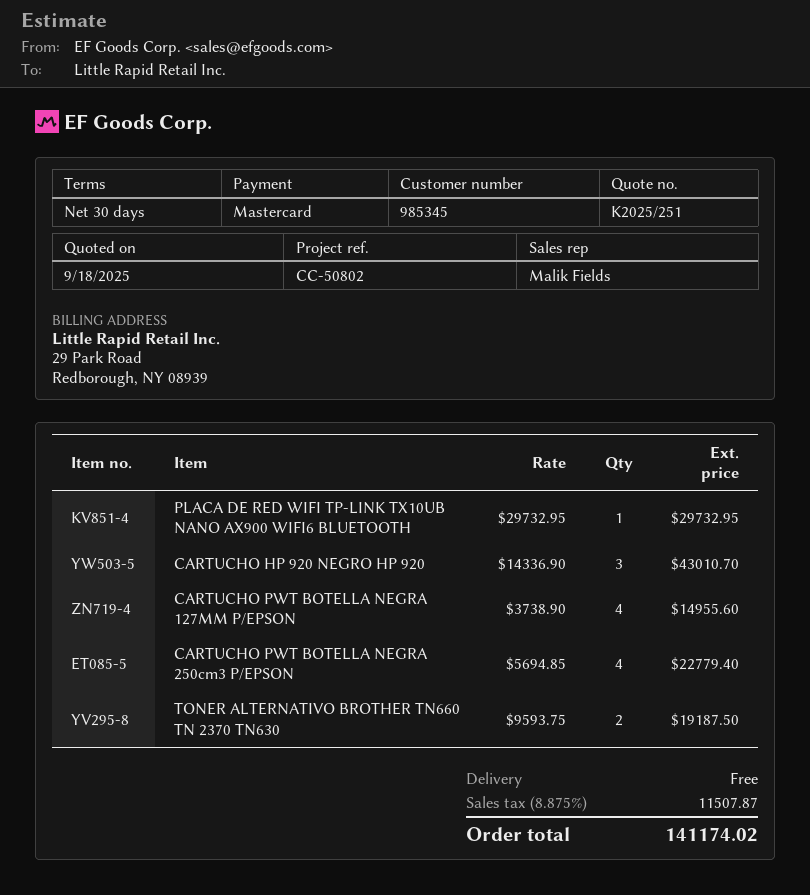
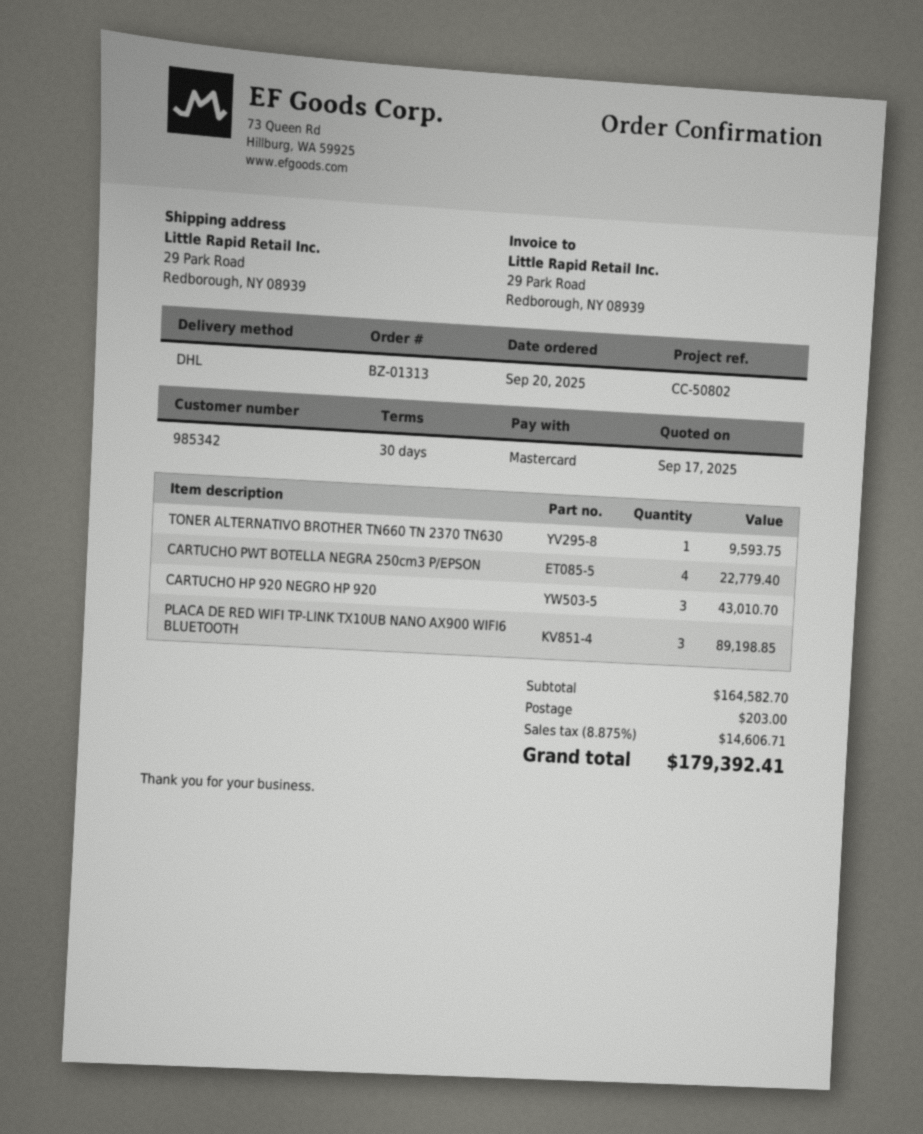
quote date: 2025-09-18 -> 2025-09-17
customer number: 985345 -> 985342
PLACA DE RED WIFI TP-LINK TX10UB NANO AX900 WIFI6 BLUETOOTH: 1 for 29732.95 -> 3 for 89198.85
CARTUCHO PWT BOTELLA NEGRA 127MM P/EPSON: 4 for 14955.60 -> none
TONER ALTERNATIVO BROTHER TN660 TN 2370 TN630: 2 for 19187.50 -> 1 for 9593.75
shipping: 0.00 -> 203.00
tax: 8.875% = 11507.87 -> 8.875% = 14606.71
total: 141174.02 -> 179392.41

